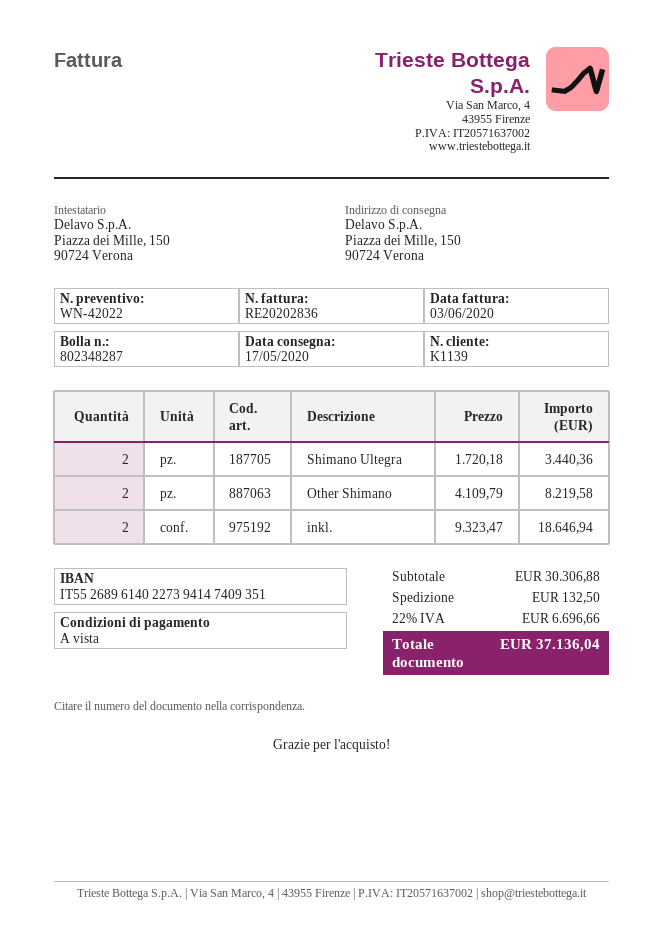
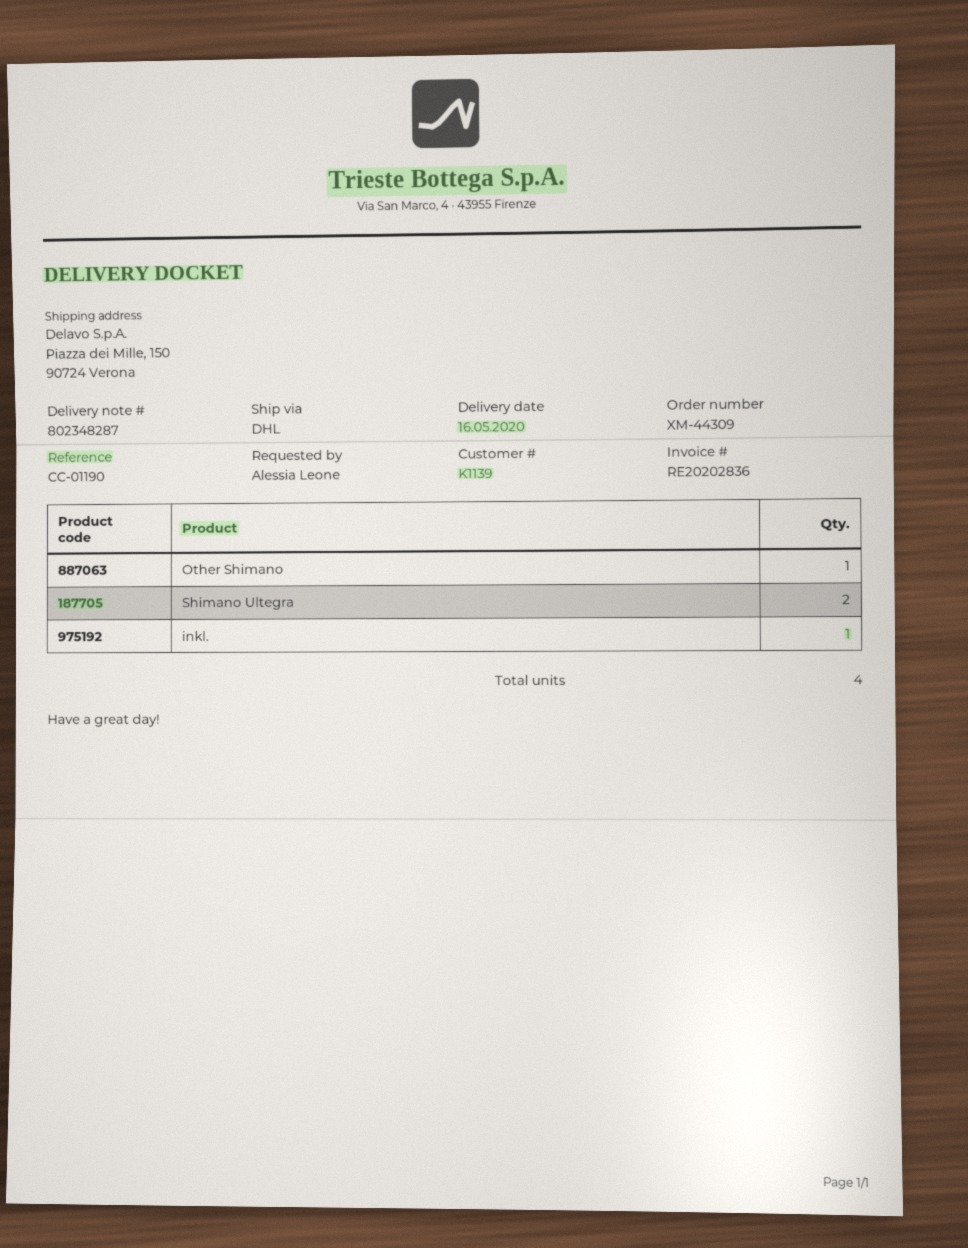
delivery date: 2020-05-17 -> 2020-05-16
Other Shimano: 2 -> 1
inkl.: 2 -> 1

